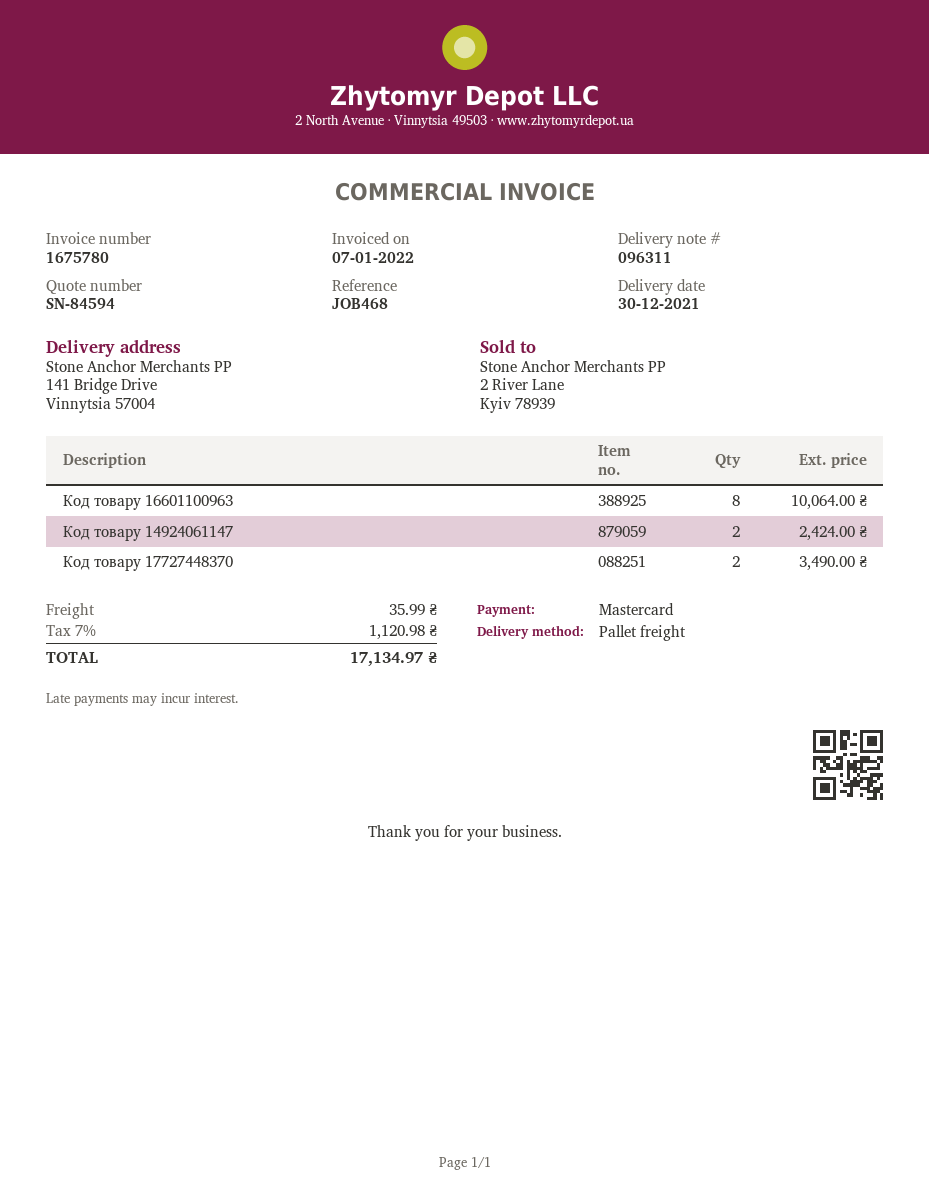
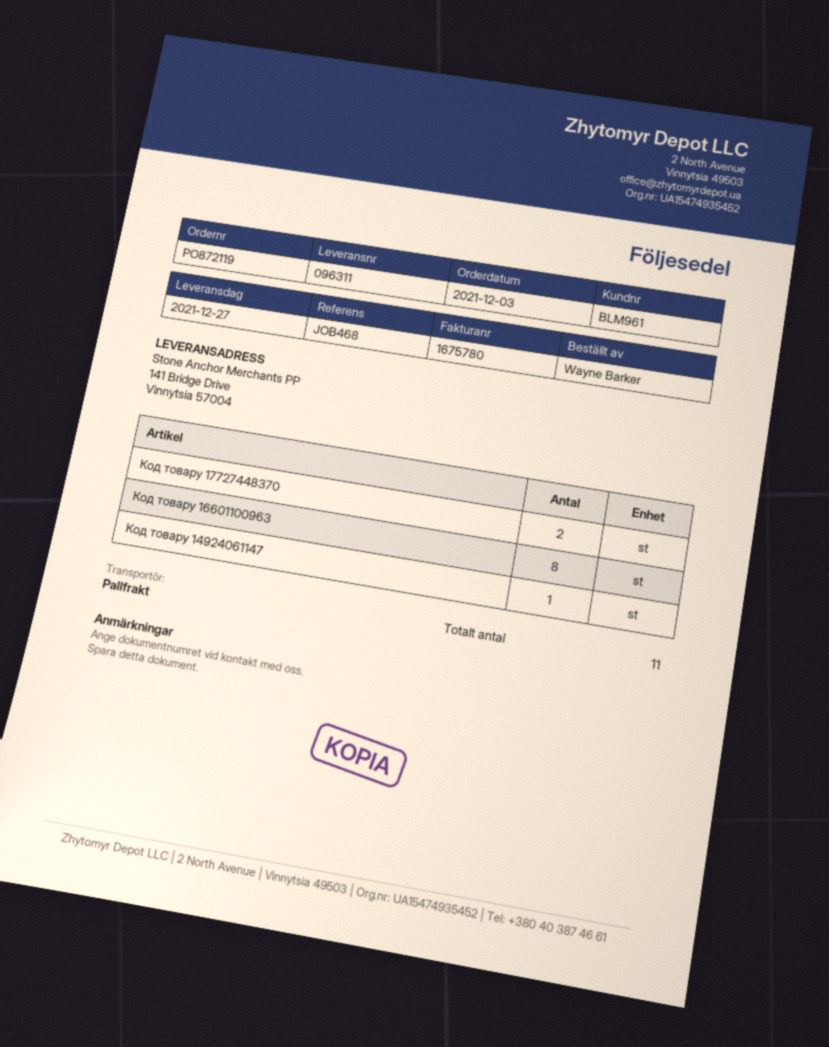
delivery date: 2021-12-30 -> 2021-12-27
Код товару 14924061147: 2 -> 1

